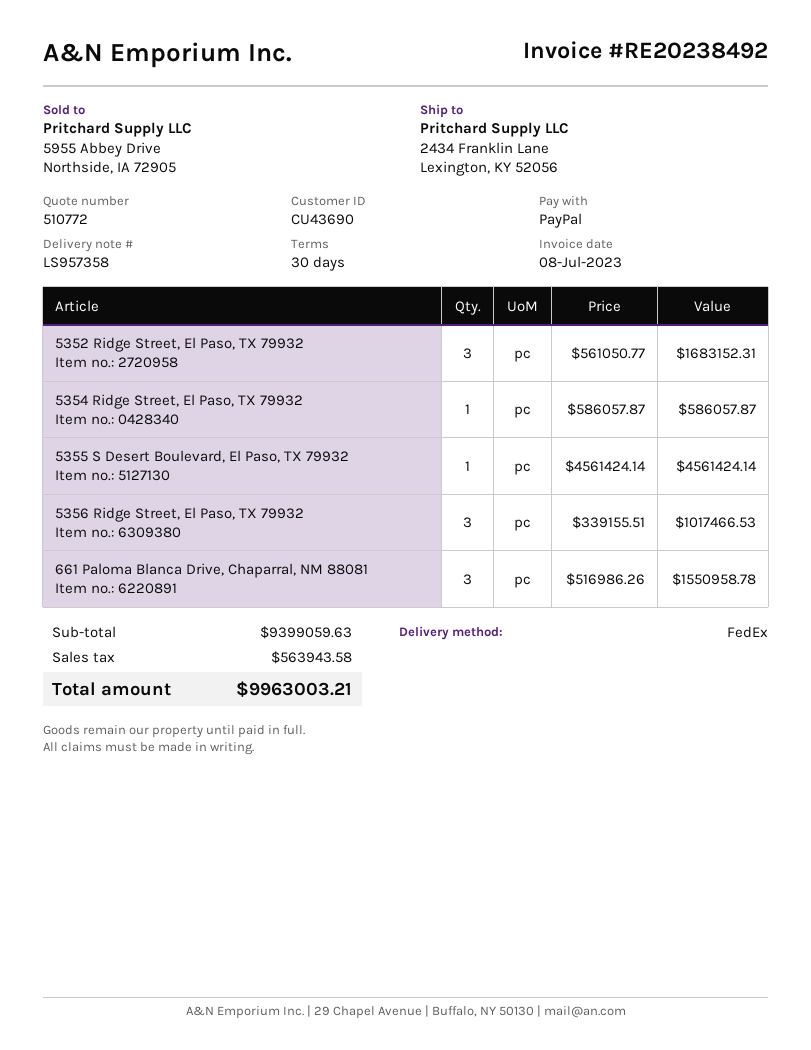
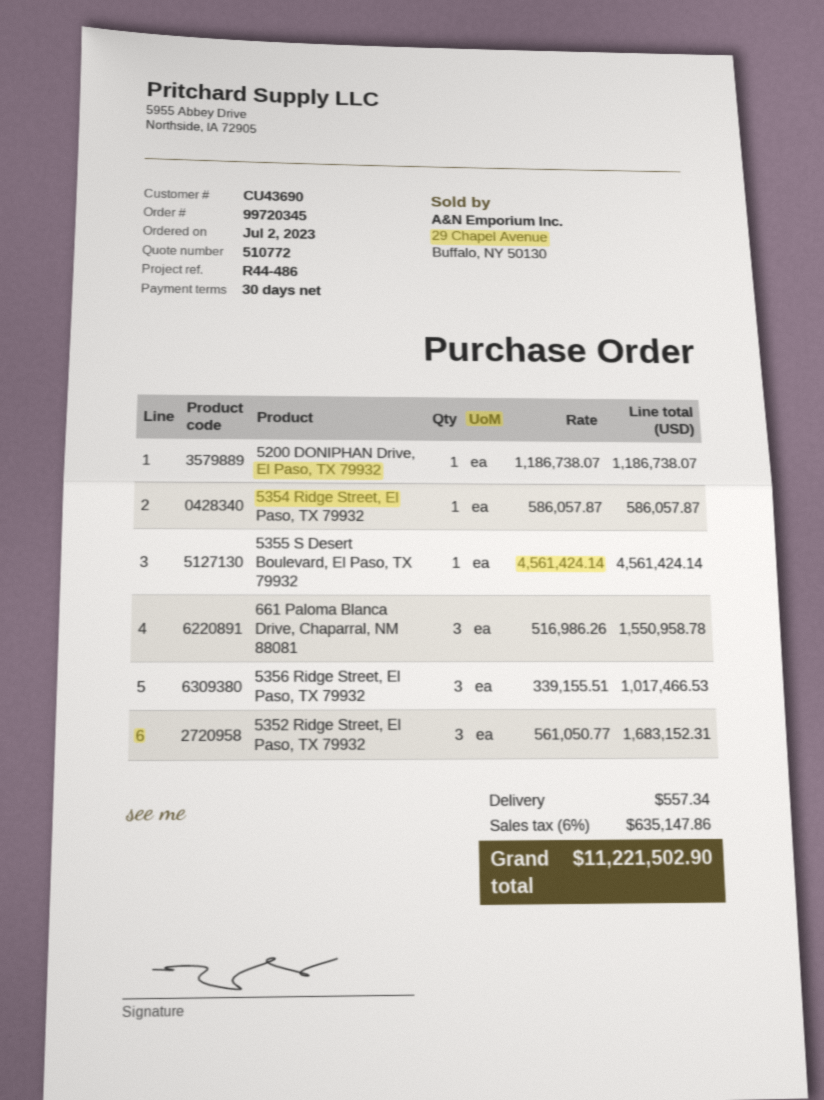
5200 DONIPHAN Drive, El Paso, TX 79932: none -> 1 x 1186738.07 = 1186738.07
shipping: none -> 557.34
tax: 563943.58 -> 635147.86
total: 9963003.21 -> 11221502.90

